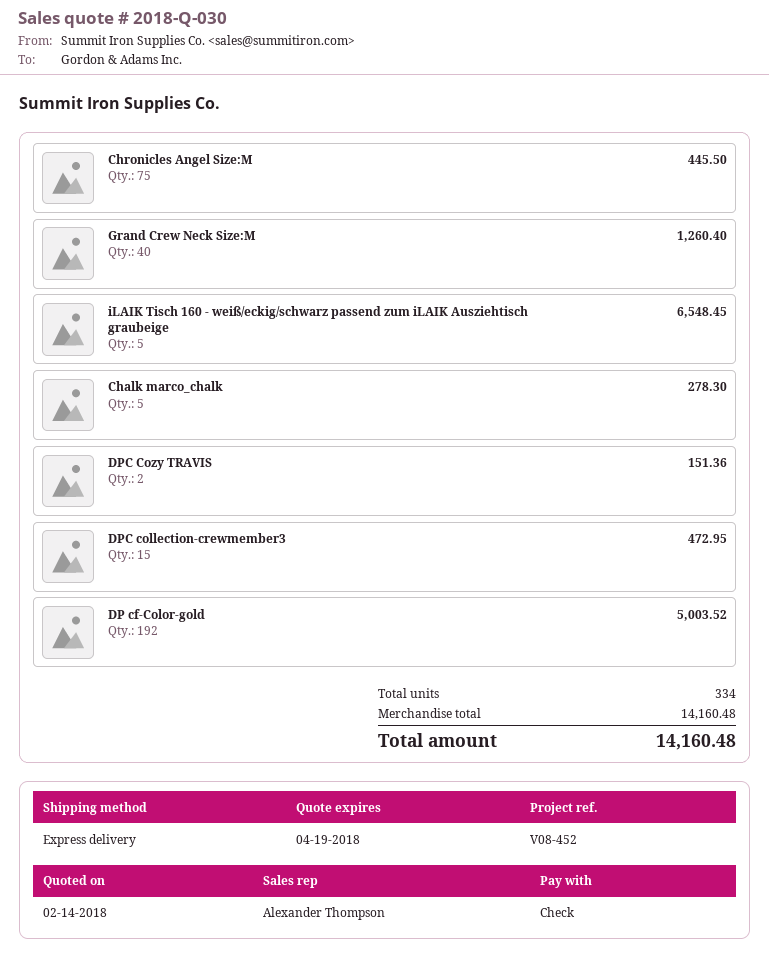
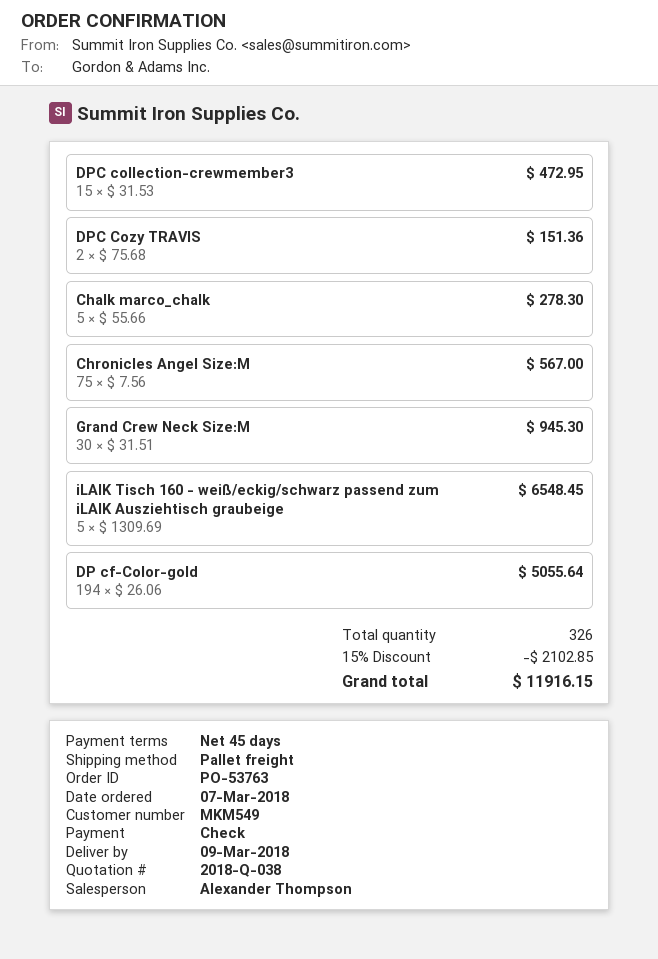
quote number: 2018-Q-030 -> 2018-Q-038
shipping method: express -> pallet freight
Chronicles Angel Size:M: 75 for 445.50 -> 75 for 567.00
Grand Crew Neck Size:M: 40 for 1260.40 -> 30 for 945.30
DP cf-Color-gold: 192 for 5003.52 -> 194 for 5055.64
total quantity: 334 -> 326
discount: none -> 15% = 2102.85
total: 14160.48 -> 11916.15

